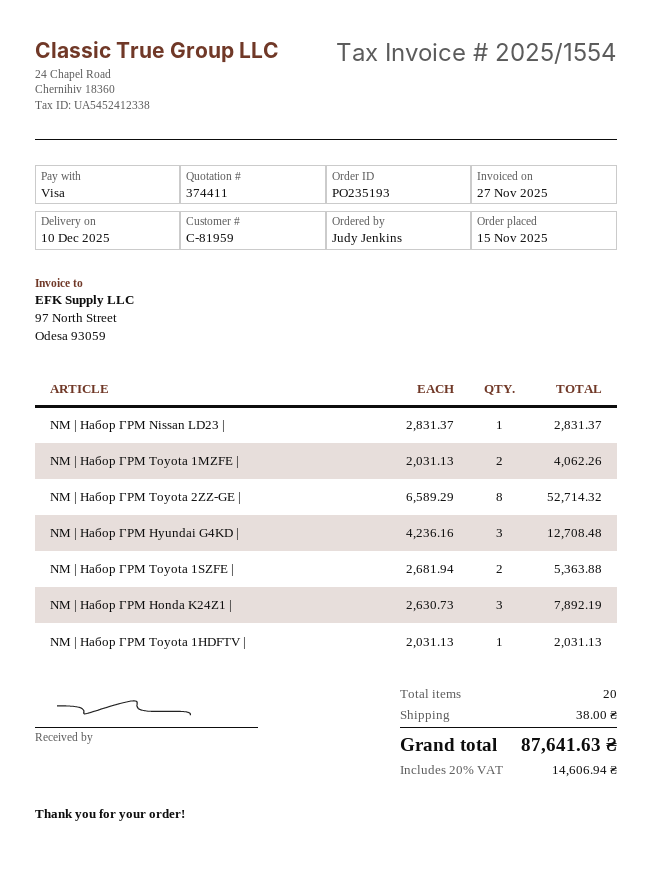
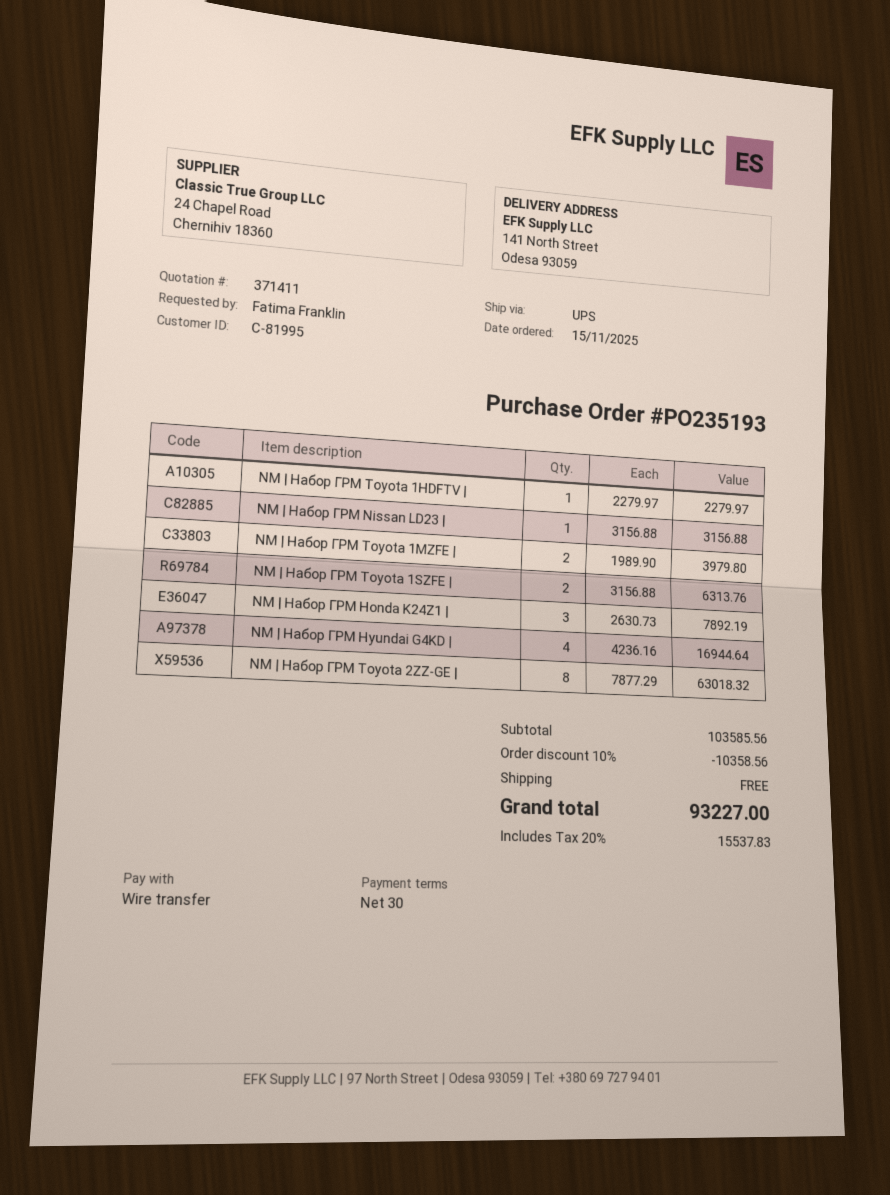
quote number: 374411 -> 371411
customer number: C-81959 -> C-81995
ordered by: Judy Jenkins -> Fatima Franklin
payment method: Visa -> bank transfer
NM | Набор ГРМ Nissan LD23 |: 1 x 2831.37 = 2831.37 -> 1 x 3156.88 = 3156.88
NM | Набор ГРМ Toyota 1MZFE |: 2 x 2031.13 = 4062.26 -> 2 x 1989.90 = 3979.80
NM | Набор ГРМ Toyota 2ZZ-GE |: 8 x 6589.29 = 52714.32 -> 8 x 7877.29 = 63018.32
NM | Набор ГРМ Hyundai G4KD |: 3 x 4236.16 = 12708.48 -> 4 x 4236.16 = 16944.64
NM | Набор ГРМ Toyota 1SZFE |: 2 x 2681.94 = 5363.88 -> 2 x 3156.88 = 6313.76
NM | Набор ГРМ Toyota 1HDFTV |: 1 x 2031.13 = 2031.13 -> 1 x 2279.97 = 2279.97
discount: none -> 10% = 10358.56
shipping: 38.00 -> 0.00
tax: 20% = 14606.94 -> 20% = 15537.83
total: 87641.63 -> 93227.00

